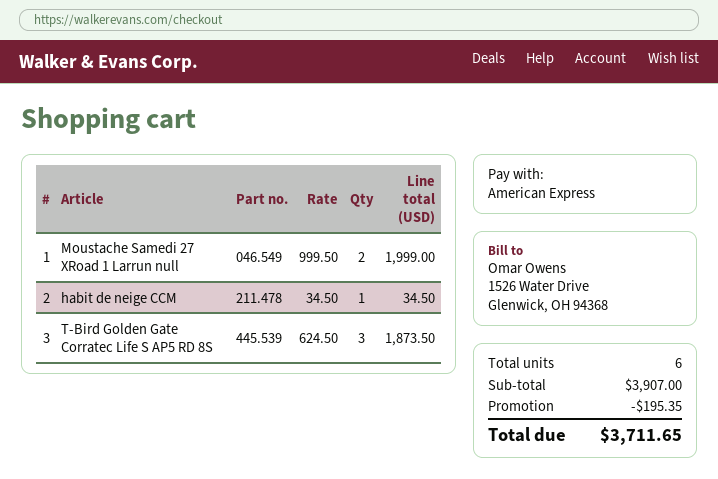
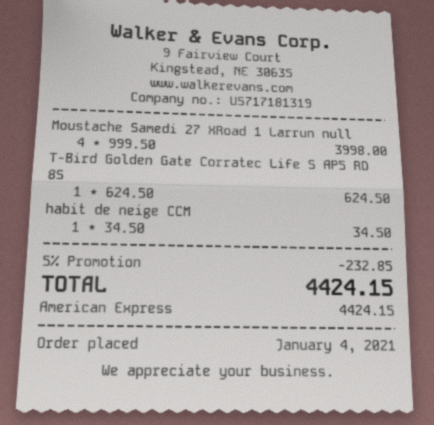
Moustache Samedi 27 XRoad 1 Larrun null: 2 x 999.50 = 1999.00 -> 4 x 999.50 = 3998.00
T-Bird Golden Gate Corratec Life S AP5 RD 8S: 3 x 624.50 = 1873.50 -> 1 x 624.50 = 624.50
discount: 195.35 -> 232.85
total: 3711.65 -> 4424.15

